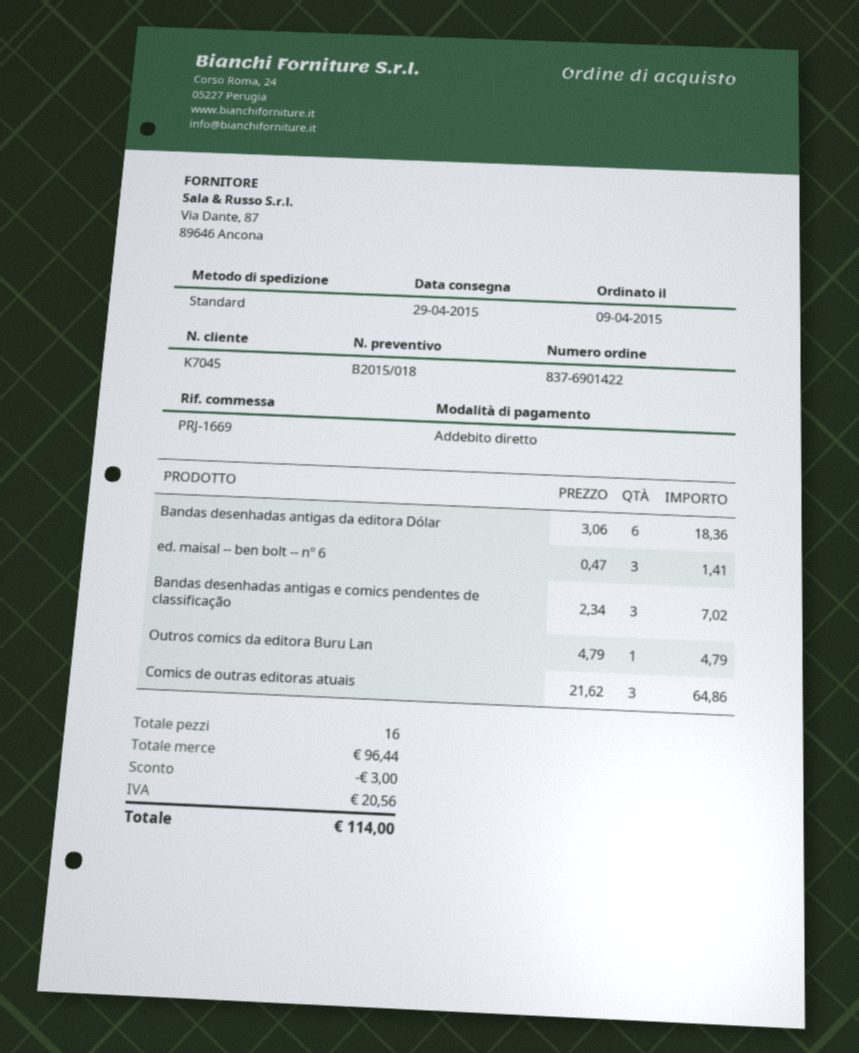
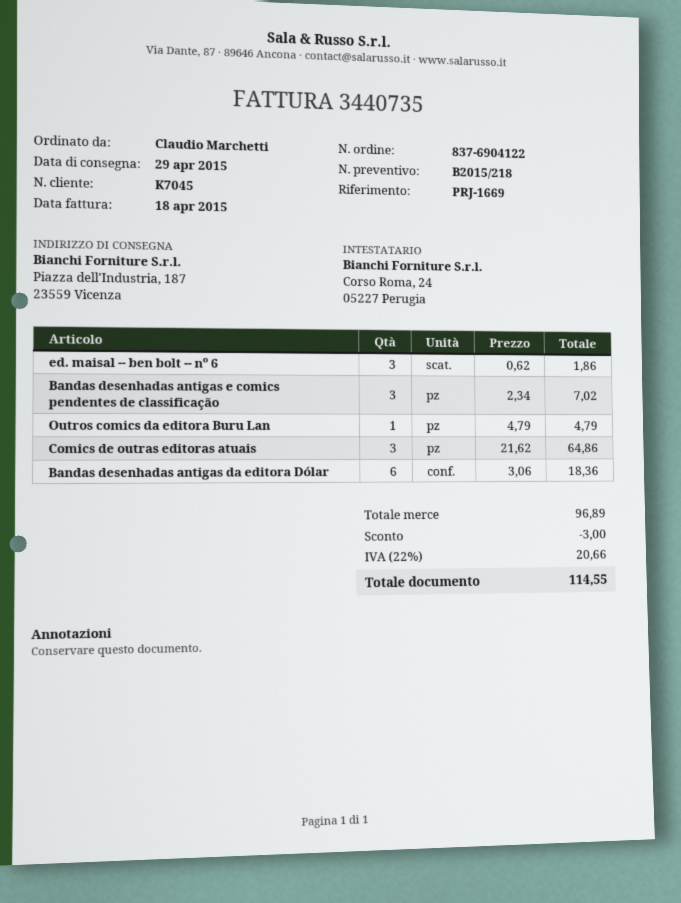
quote number: B2015/018 -> B2015/218
order number: 837-6901422 -> 837-6904122
ed. maisal -- ben bolt -- nº 6: 3 x 0.47 = 1.41 -> 3 x 0.62 = 1.86
subtotal: 96.44 -> 96.89
tax: 20.56 -> 20.66
total: 114.00 -> 114.55

